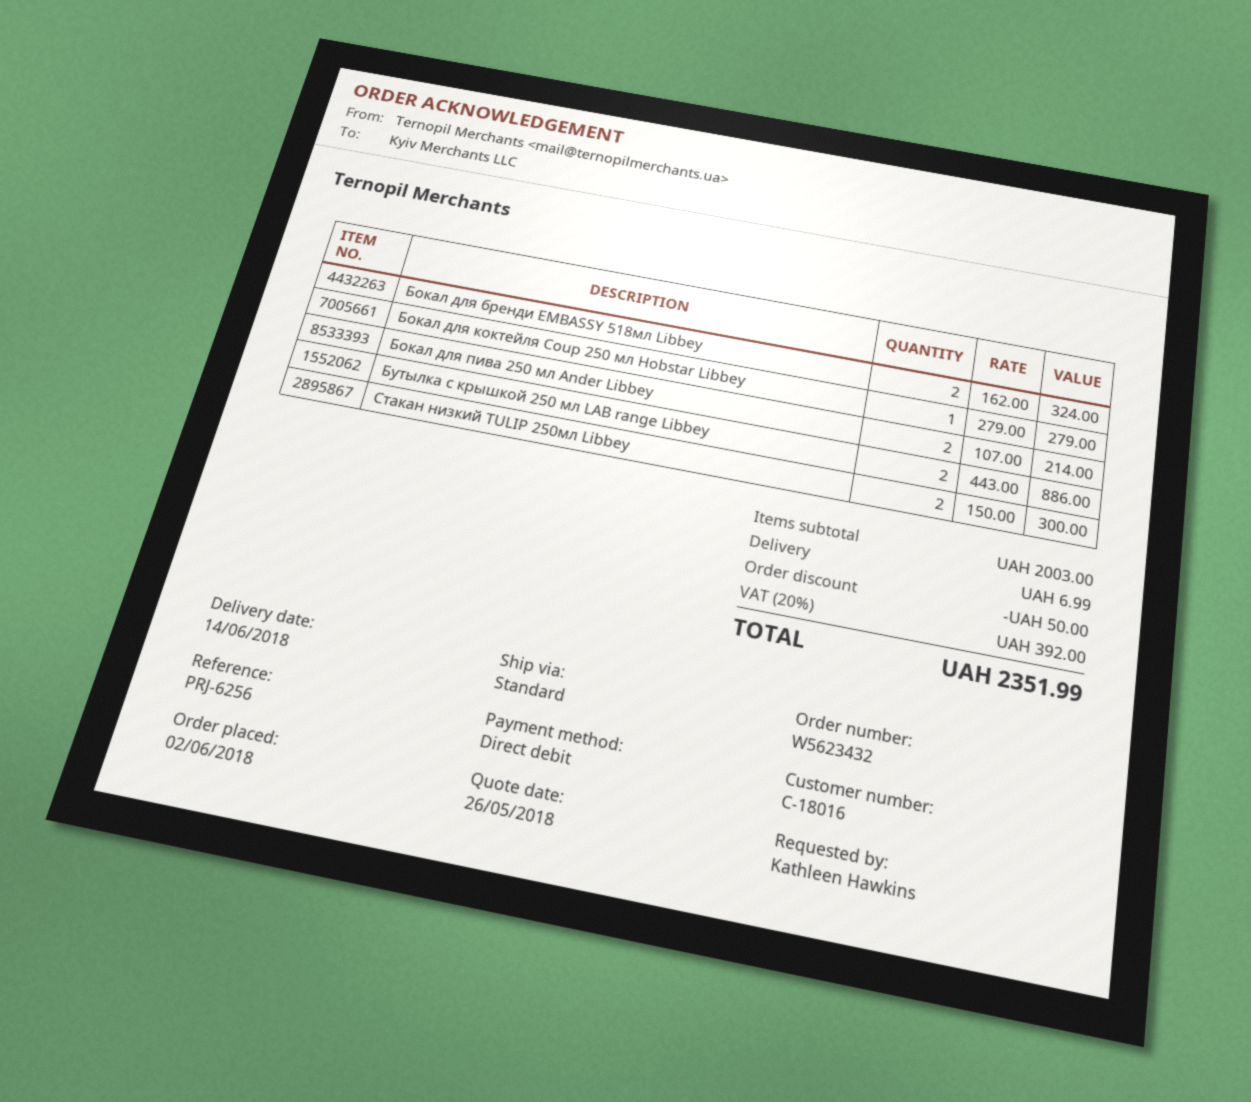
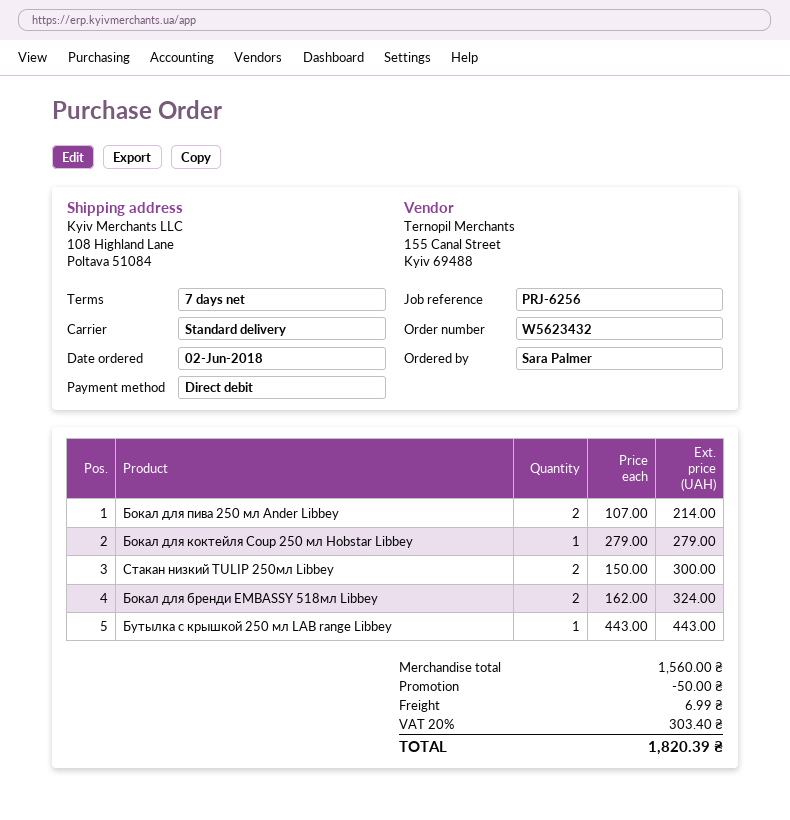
ordered by: Kathleen Hawkins -> Sara Palmer
Бутылка с крышкой 250 мл LAB range Libbey: 2 x 443.00 = 886.00 -> 1 x 443.00 = 443.00
subtotal: 2003.00 -> 1560.00
tax: 20% = 392.00 -> 20% = 303.40
total: 2351.99 -> 1820.39

